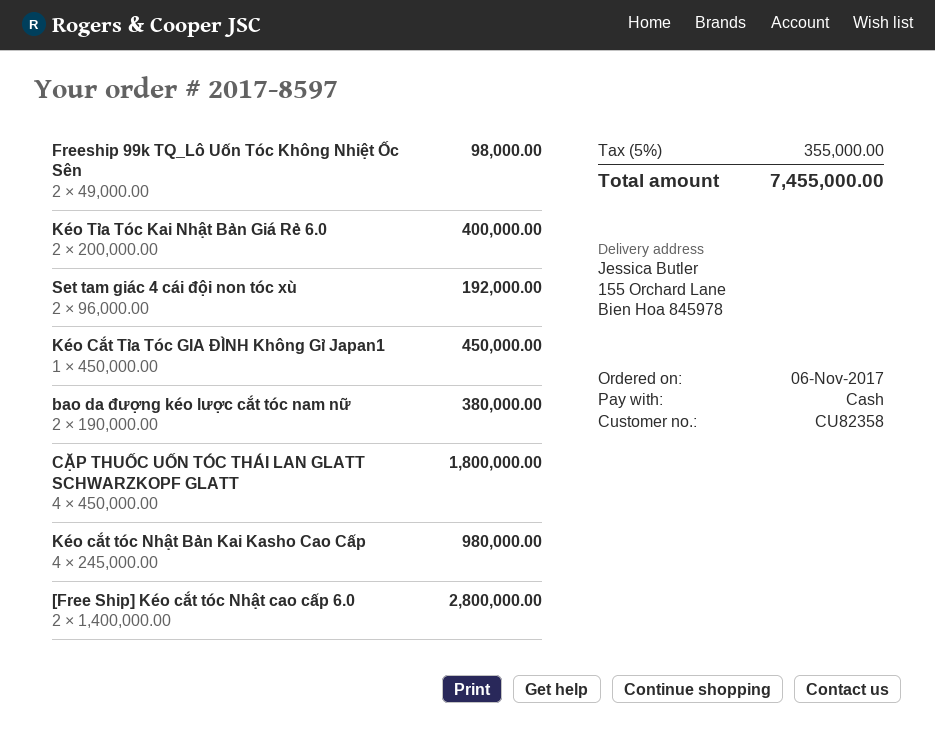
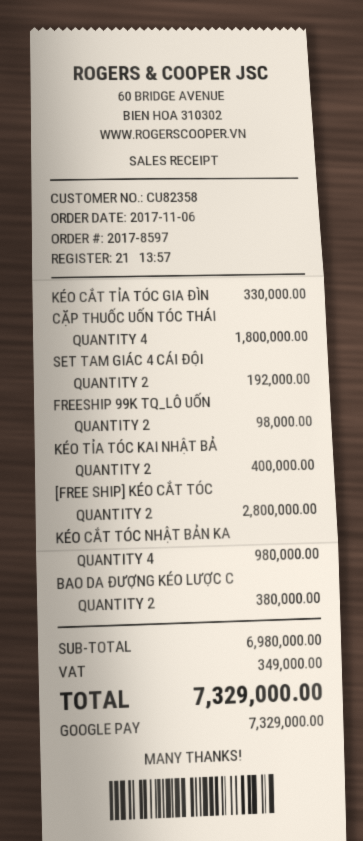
payment method: cash -> Google Pay
Kéo Cắt Tỉa Tóc GIA ĐÌNH Không Gỉ Japan1: 1 for 450000.00 -> 1 for 330000.00
tax: 355000.00 -> 349000.00
total: 7455000.00 -> 7329000.00

